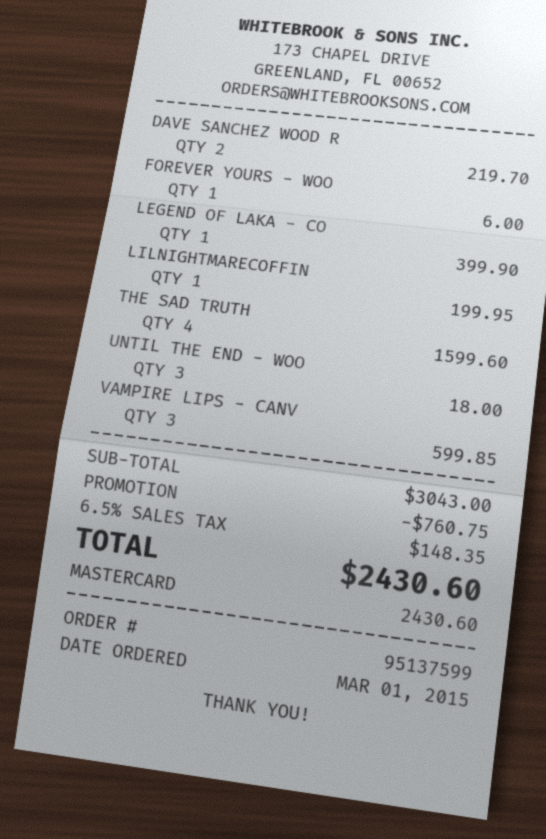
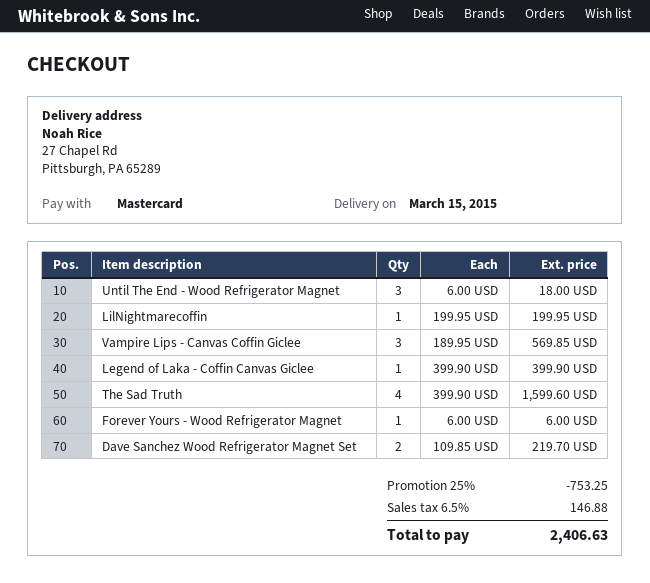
VAMPIRE LIPS - CANV: 3 for 599.85 -> 3 for 569.85
discount: 760.75 -> 753.25
tax: 6.5% = 148.35 -> 6.5% = 146.88
total: 2430.60 -> 2406.63

